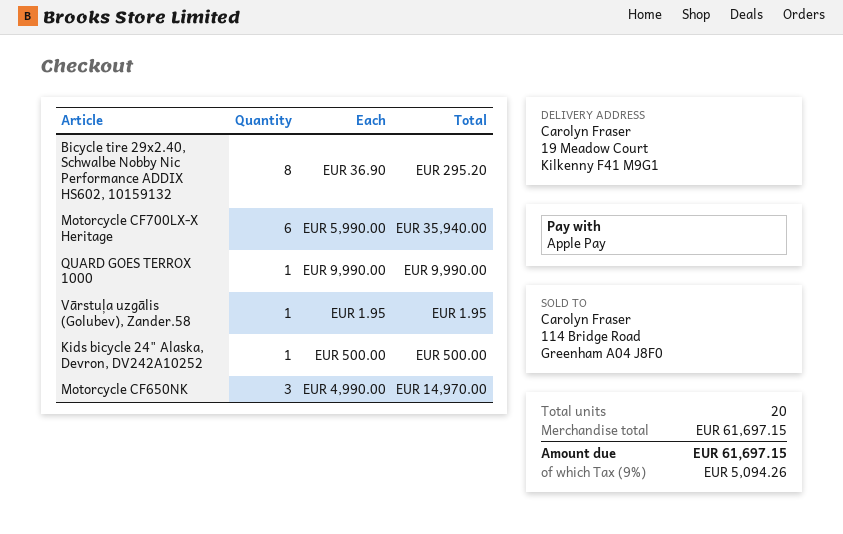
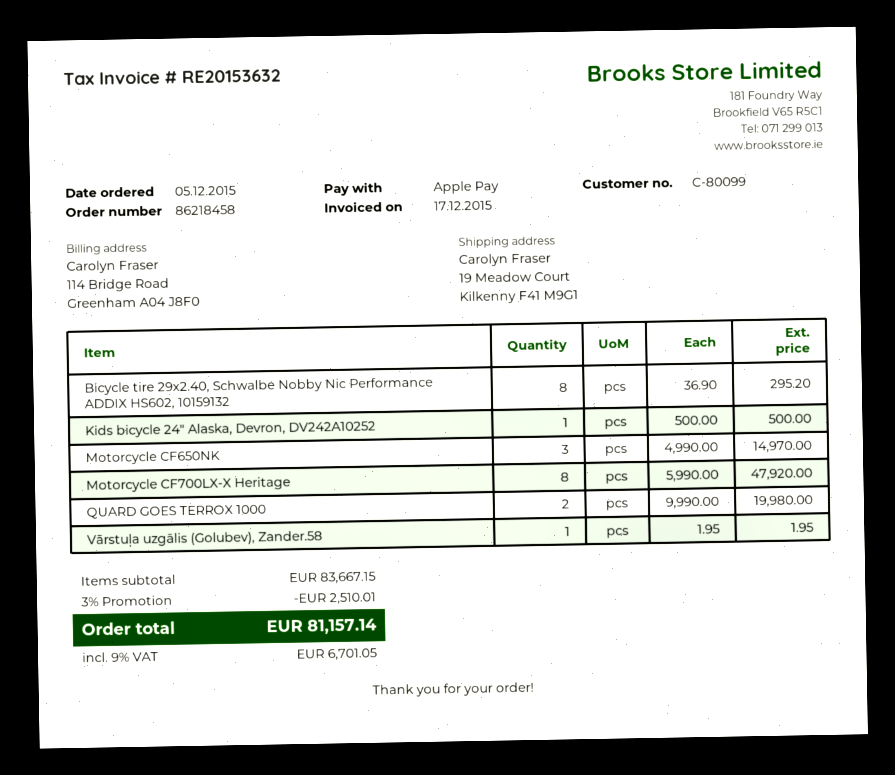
Motorcycle CF700LX-X Heritage: 6 x 5990.00 = 35940.00 -> 8 x 5990.00 = 47920.00
QUARD GOES TERROX 1000: 1 x 9990.00 = 9990.00 -> 2 x 9990.00 = 19980.00
subtotal: 61697.15 -> 83667.15
discount: none -> 3% = 2510.01
tax: 9% = 5094.26 -> 9% = 6701.05
total: 61697.15 -> 81157.14

